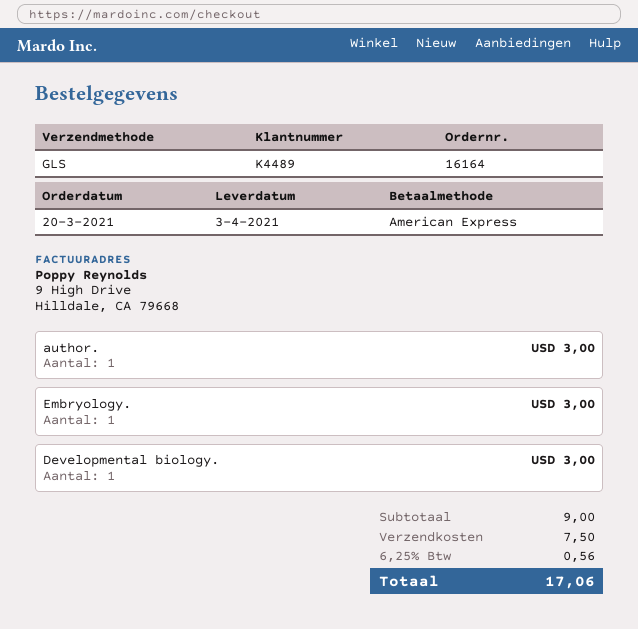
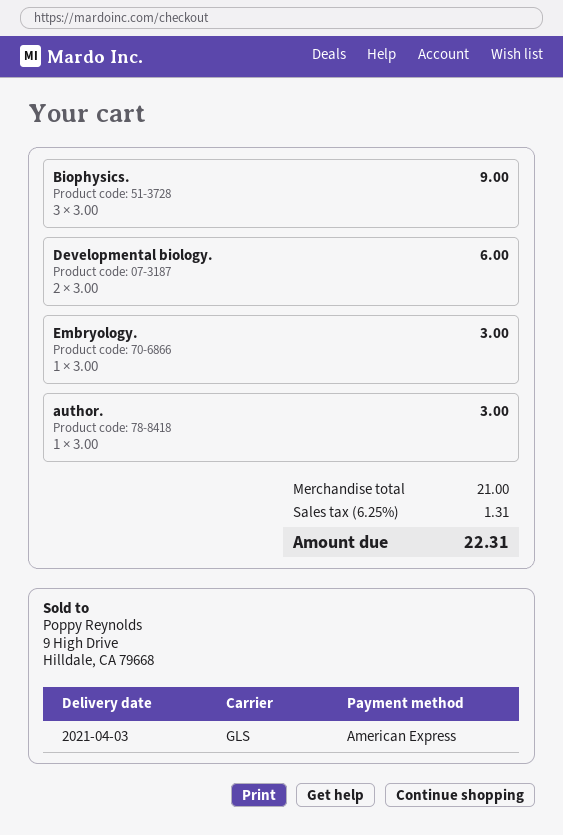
Developmental biology.: 1 for 3.00 -> 2 for 6.00
Biophysics.: none -> 3 for 9.00
subtotal: 9.00 -> 21.00
shipping: 7.50 -> none
tax: 6.25% = 0.56 -> 6.25% = 1.31
total: 17.06 -> 22.31

